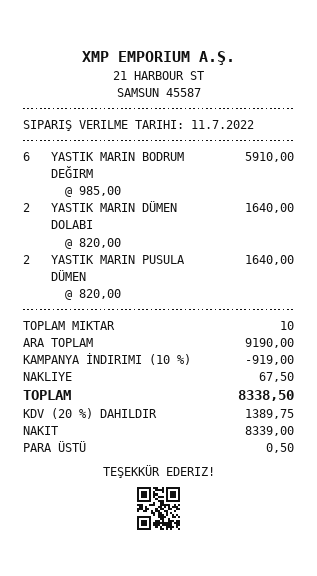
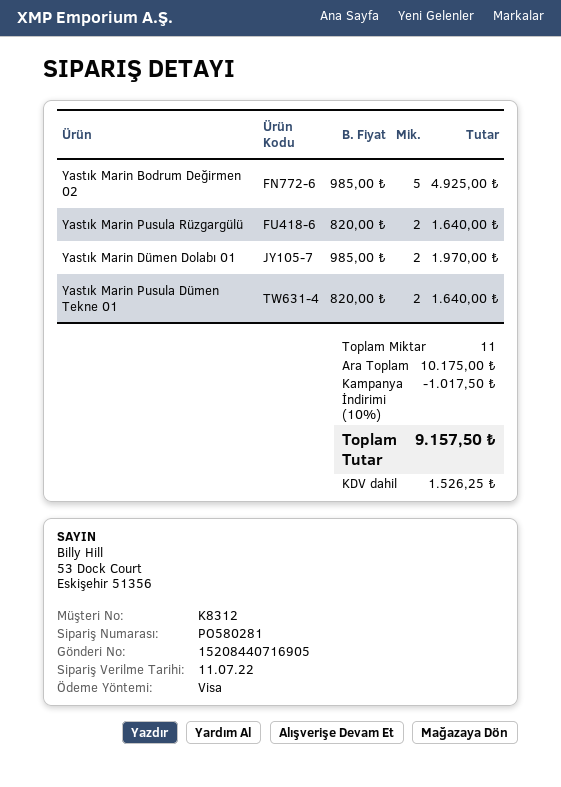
payment method: cash -> Visa
YASTIK MARIN BODRUM DEĞIRM: 6 x 985.00 = 5910.00 -> 5 x 985.00 = 4925.00
YASTIK MARIN DÜMEN DOLABI: 2 x 820.00 = 1640.00 -> 2 x 985.00 = 1970.00
Yastık Marin Pusula Rüzgargülü: none -> 2 x 820.00 = 1640.00
total quantity: 10 -> 11
subtotal: 9190.00 -> 10175.00
discount: 10% = 919.00 -> 10% = 1017.50
shipping: 67.50 -> none
tax: 1389.75 -> 1526.25
total: 8338.50 -> 9157.50

